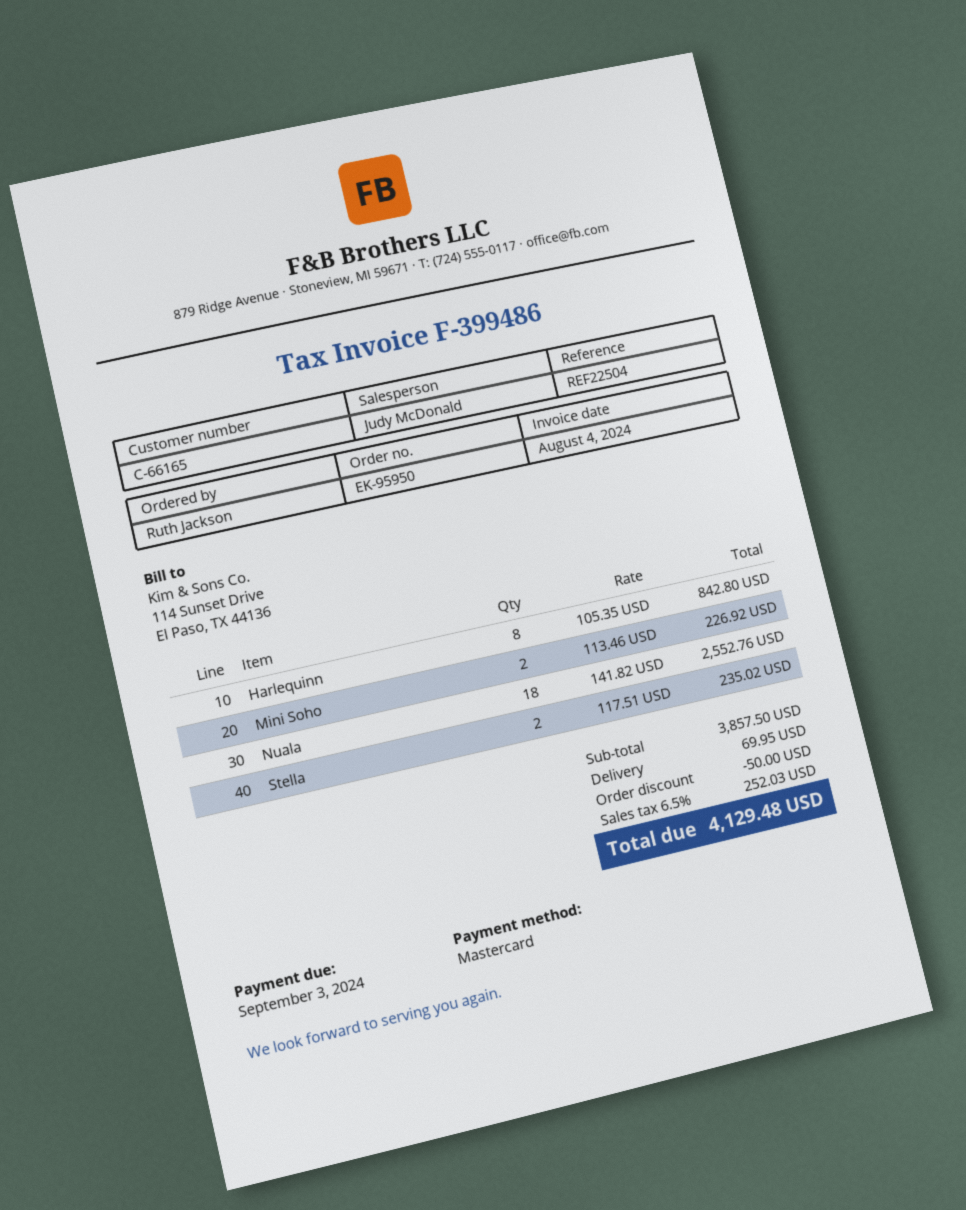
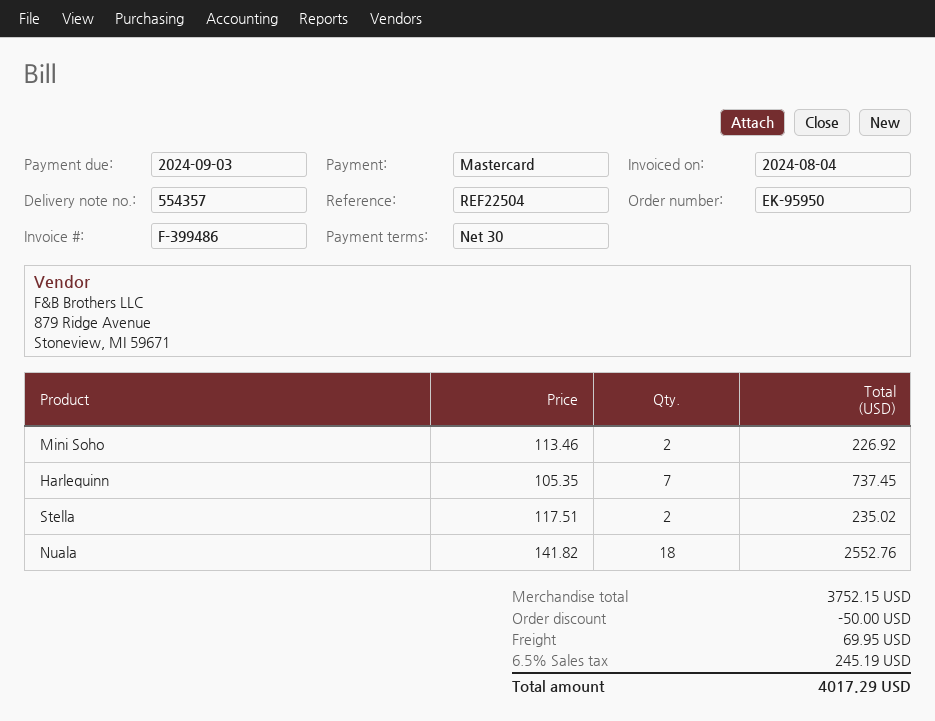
Harlequinn: 8 x 105.35 = 842.80 -> 7 x 105.35 = 737.45
subtotal: 3857.50 -> 3752.15
tax: 6.5% = 252.03 -> 6.5% = 245.19
total: 4129.48 -> 4017.29

